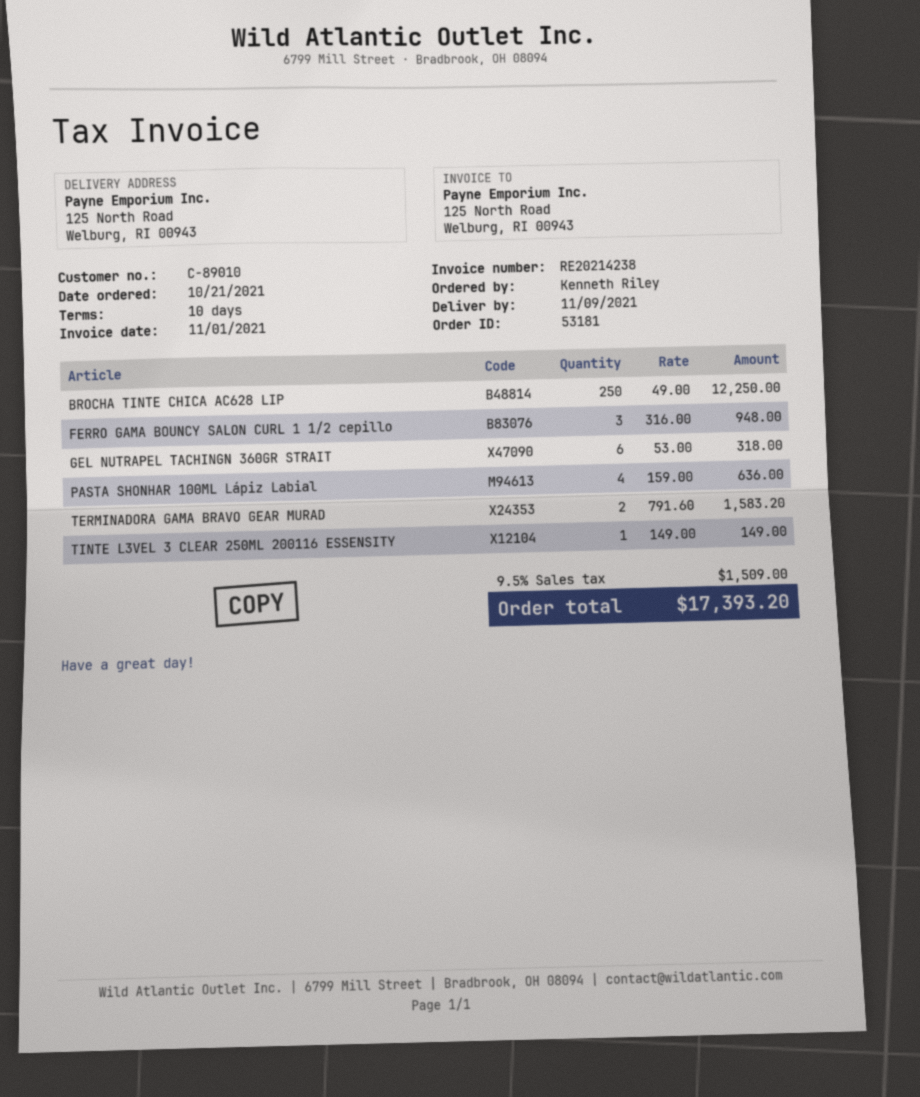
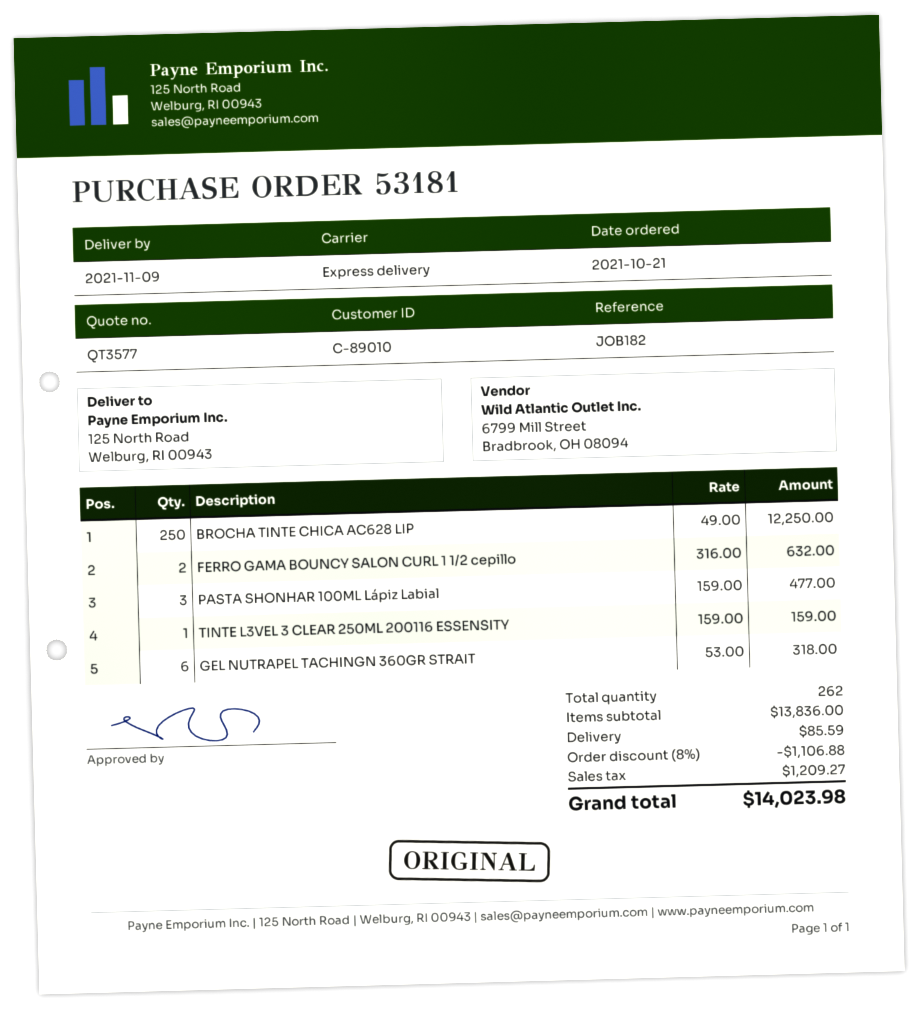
FERRO GAMA BOUNCY SALON CURL 1 1/2 cepillo: 3 x 316.00 = 948.00 -> 2 x 316.00 = 632.00
PASTA SHONHAR 100ML Lápiz Labial: 4 x 159.00 = 636.00 -> 3 x 159.00 = 477.00
TERMINADORA GAMA BRAVO GEAR MURAD: 2 x 791.60 = 1583.20 -> none
TINTE L3VEL 3 CLEAR 250ML 200116 ESSENSITY: 1 x 149.00 = 149.00 -> 1 x 159.00 = 159.00
discount: none -> 8% = 1106.88
shipping: none -> 85.59
tax: 1509.00 -> 1209.27
total: 17393.20 -> 14023.98

